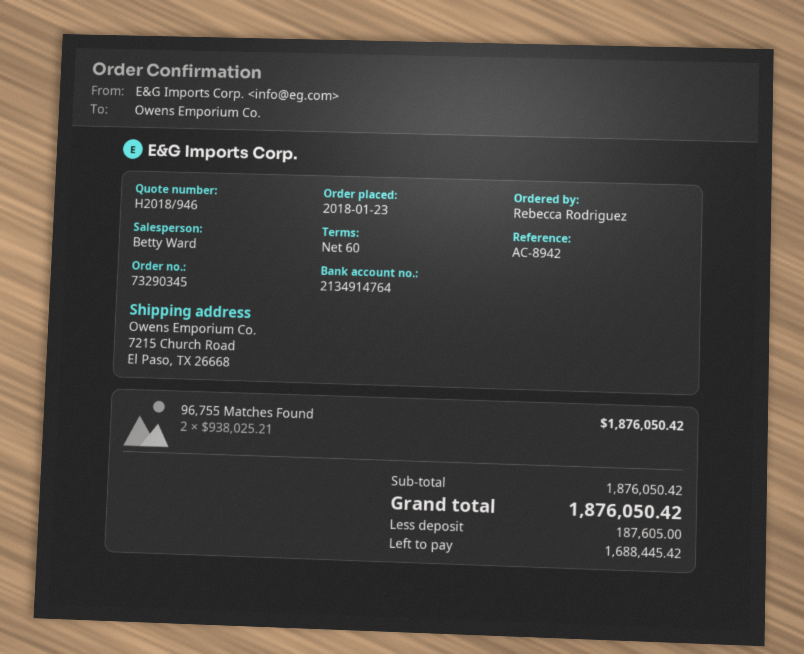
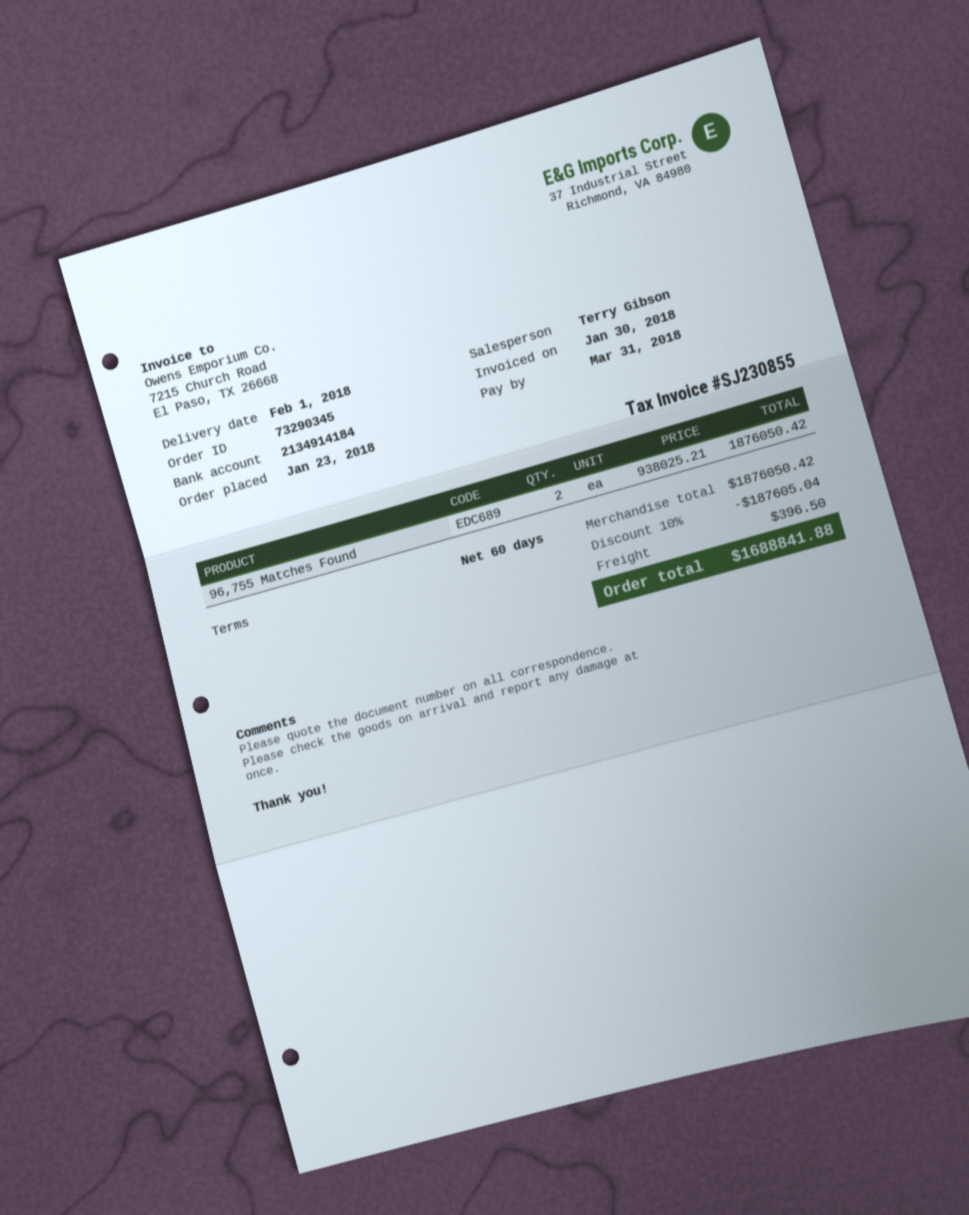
sales rep: Betty Ward -> Terry Gibson
bank account: 2134914764 -> 2134914184
discount: none -> 10% = 187605.04
shipping: none -> 396.50
total: 1876050.42 -> 1688841.88

